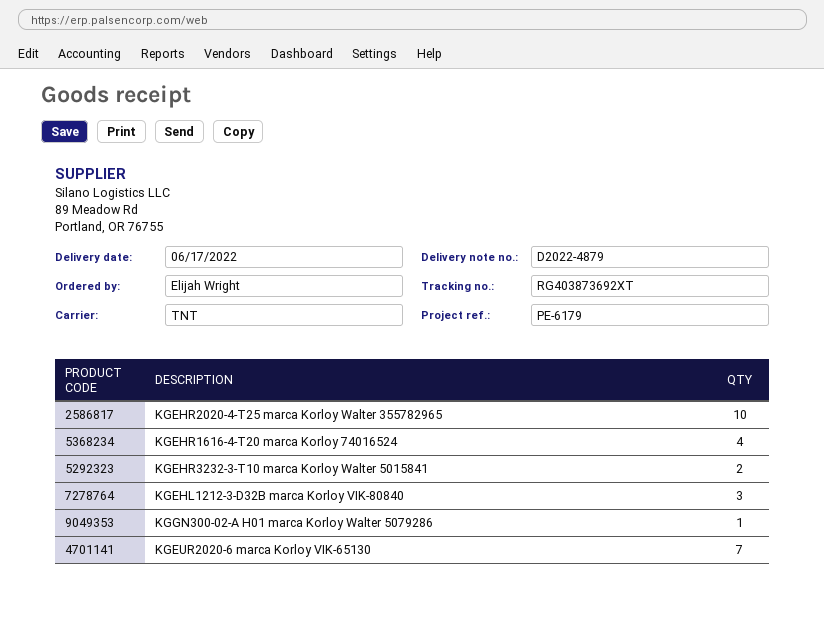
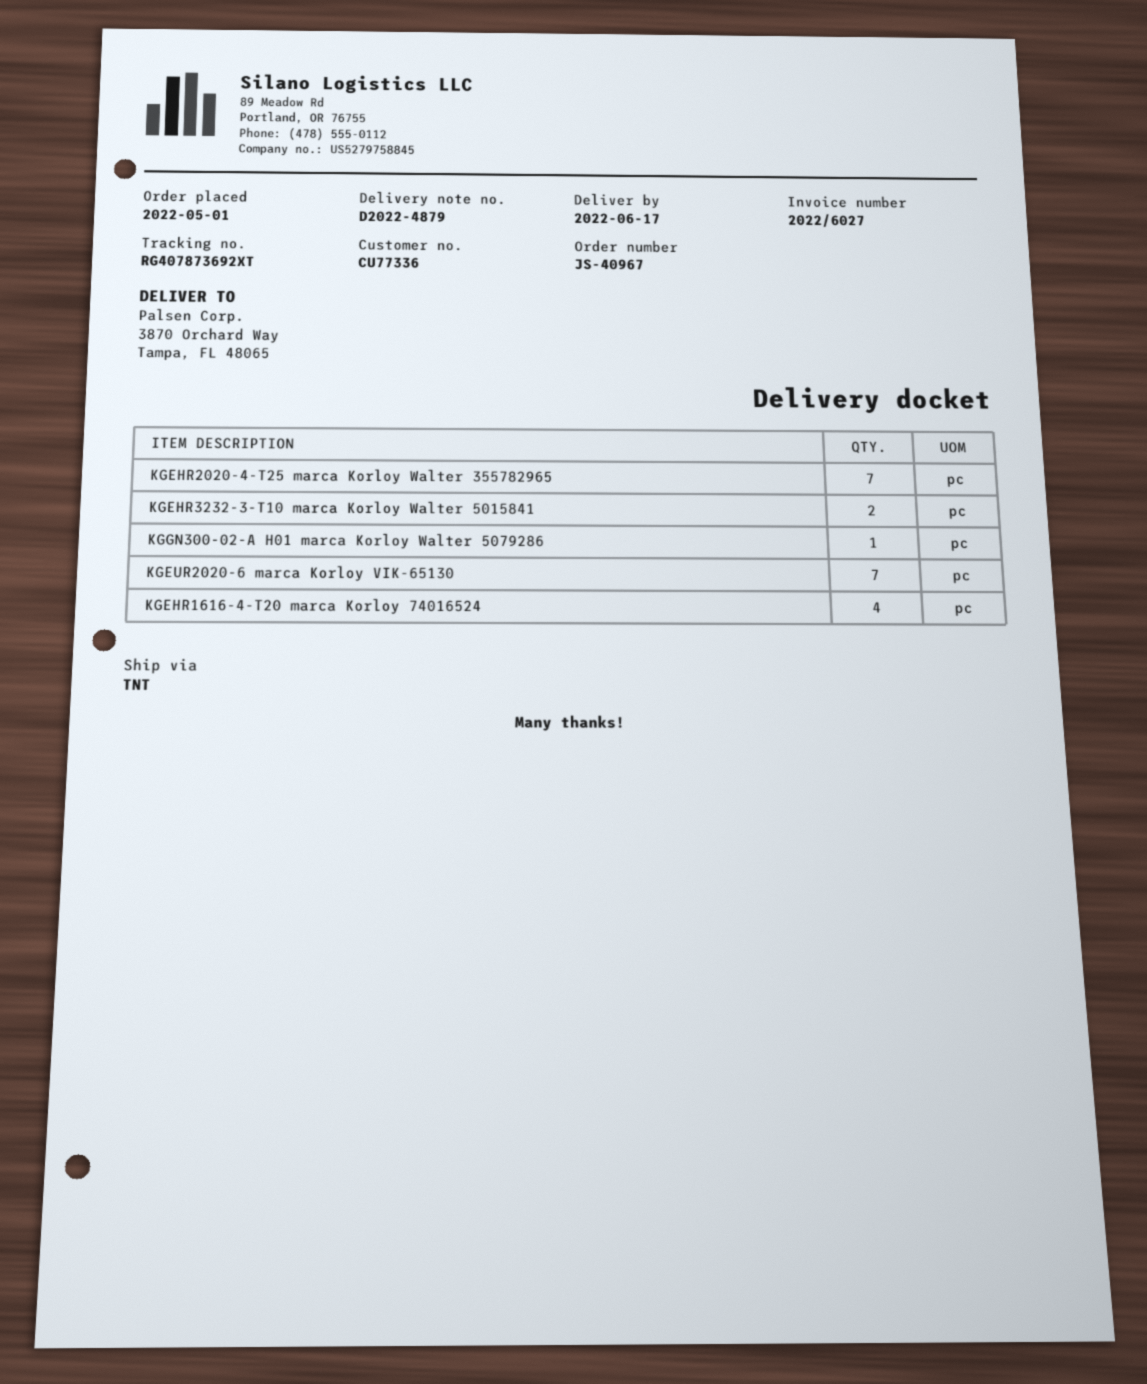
tracking number: RG403873692XT -> RG407873692XT
KGEHR2020-4-T25 marca Korloy Walter 355782965: 10 -> 7
KGEHL1212-3-D32B marca Korloy VIK-80840: 3 -> none

